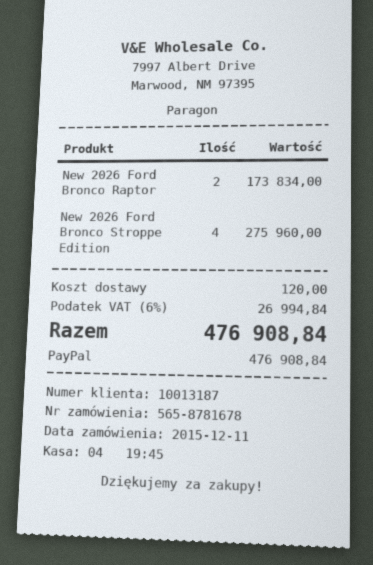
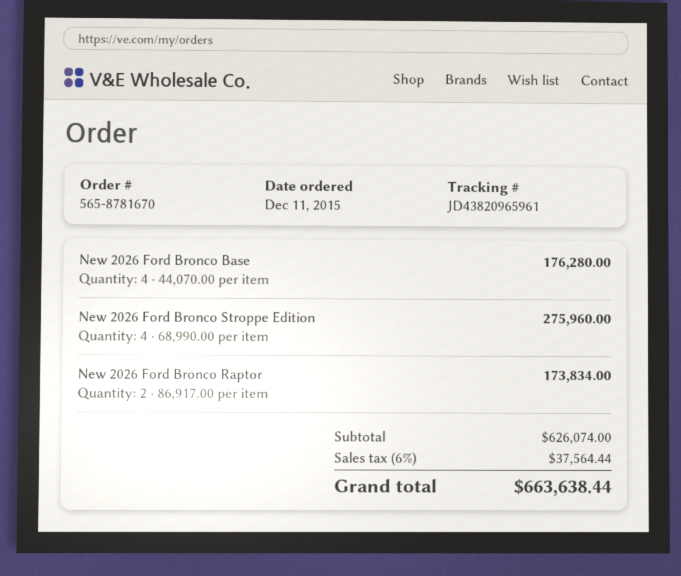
order number: 565-8781678 -> 565-8781670
New 2026 Ford Bronco Base: none -> 4 for 176280.00
shipping: 120.00 -> none
tax: 6% = 26994.84 -> 6% = 37564.44
total: 476908.84 -> 663638.44

